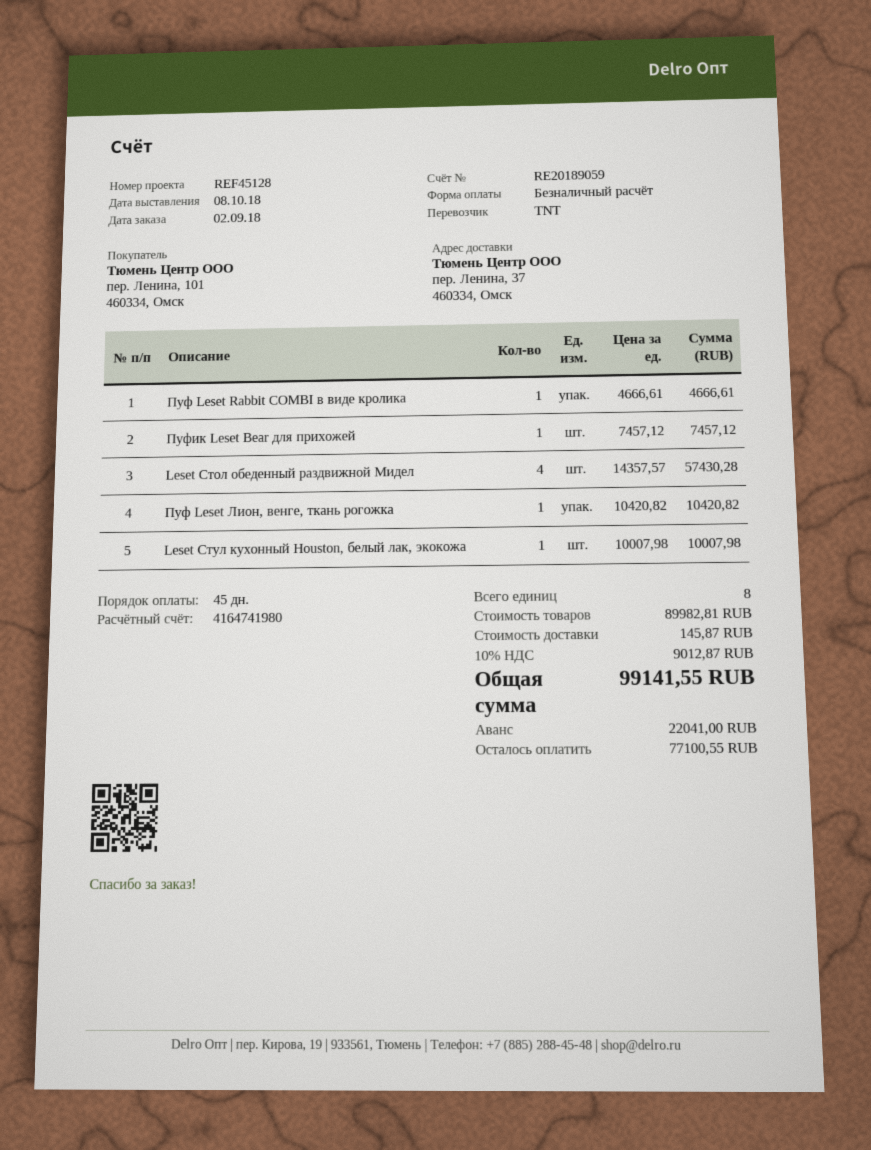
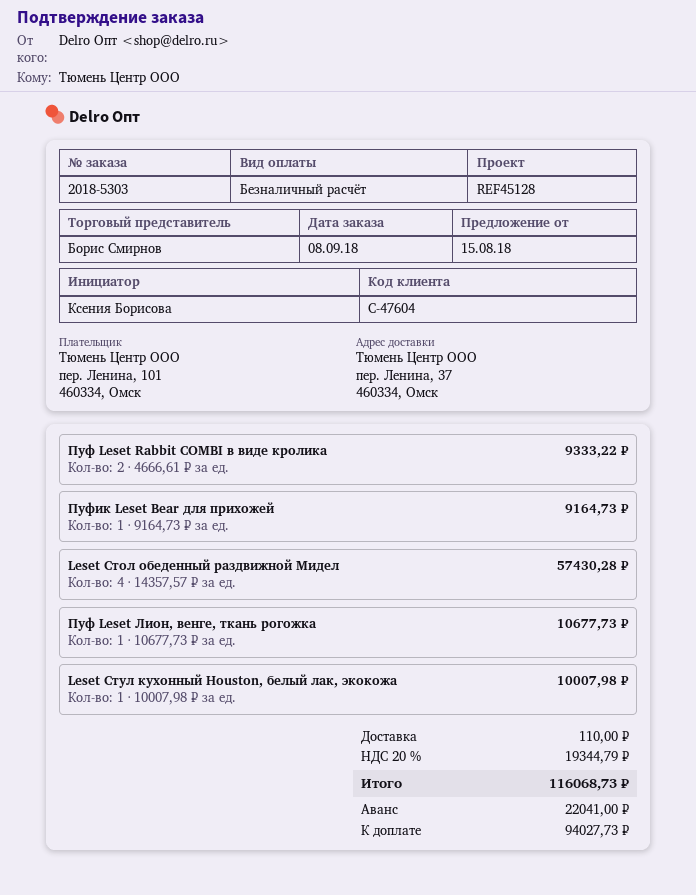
order date: 2018-09-02 -> 2018-09-08
Пуф Leset Rabbit COMBI в виде кролика: 1 x 4666.61 = 4666.61 -> 2 x 4666.61 = 9333.22
Пуфик Leset Bear для прихожей: 1 x 7457.12 = 7457.12 -> 1 x 9164.73 = 9164.73
Пуф Leset Лион, венге, ткань рогожка: 1 x 10420.82 = 10420.82 -> 1 x 10677.73 = 10677.73
shipping: 145.87 -> 110.00
tax: 10% = 9012.87 -> 20% = 19344.79
total: 99141.55 -> 116068.73
balance: 77100.55 -> 94027.73

